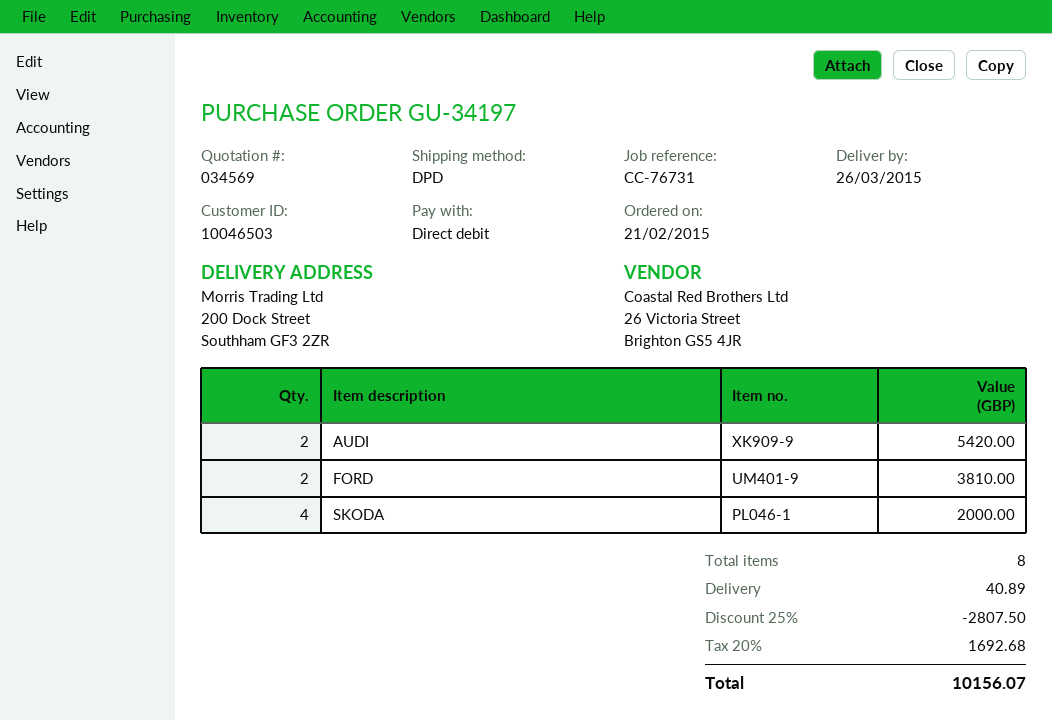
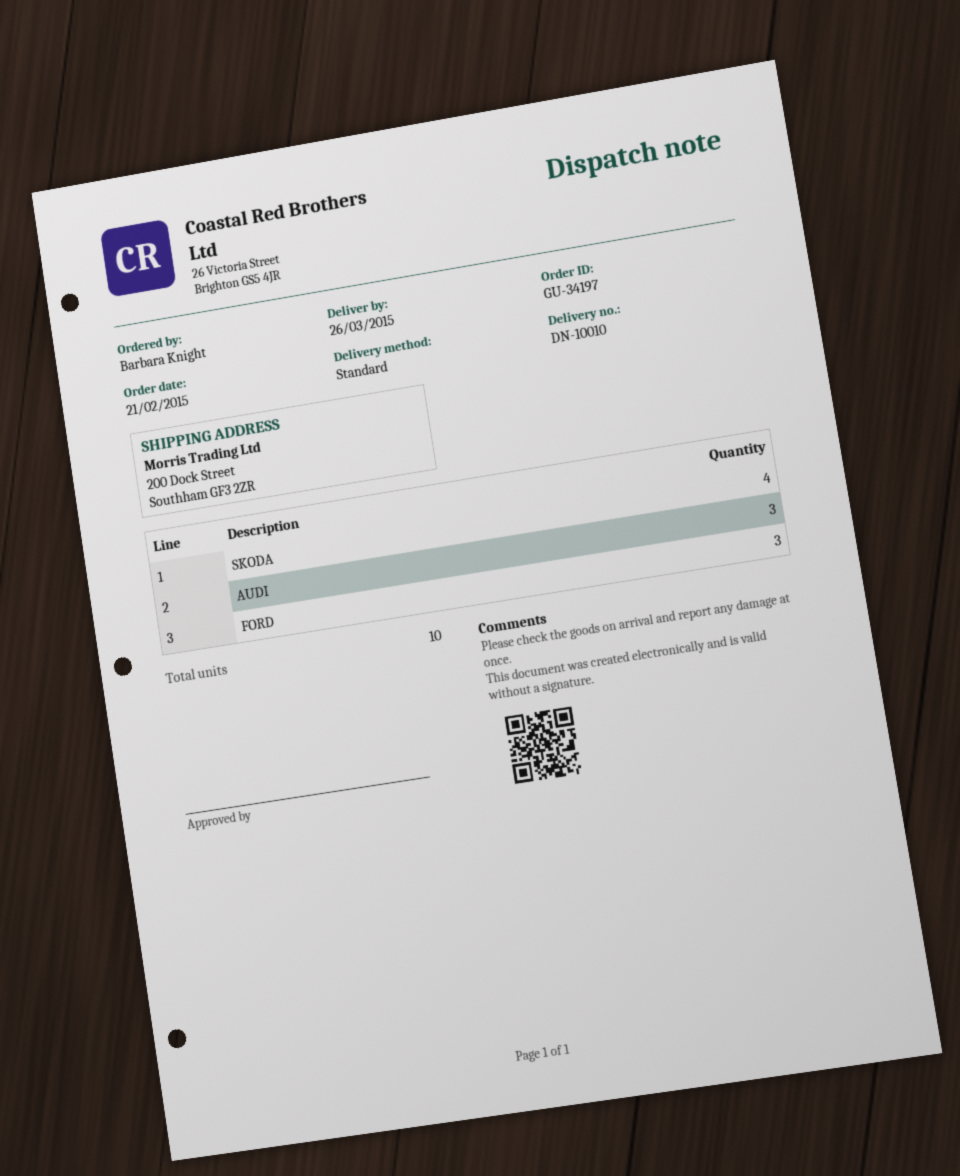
shipping method: DPD -> standard
AUDI: 2 -> 3
FORD: 2 -> 3
total quantity: 8 -> 10

